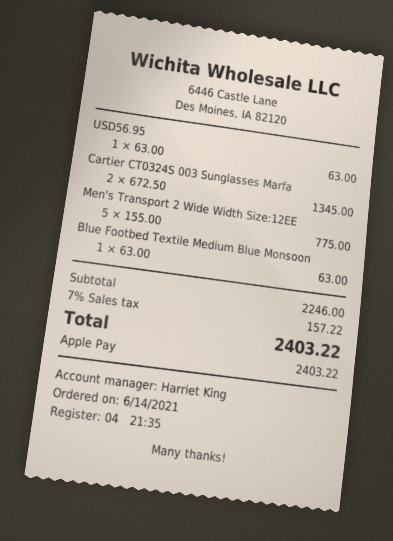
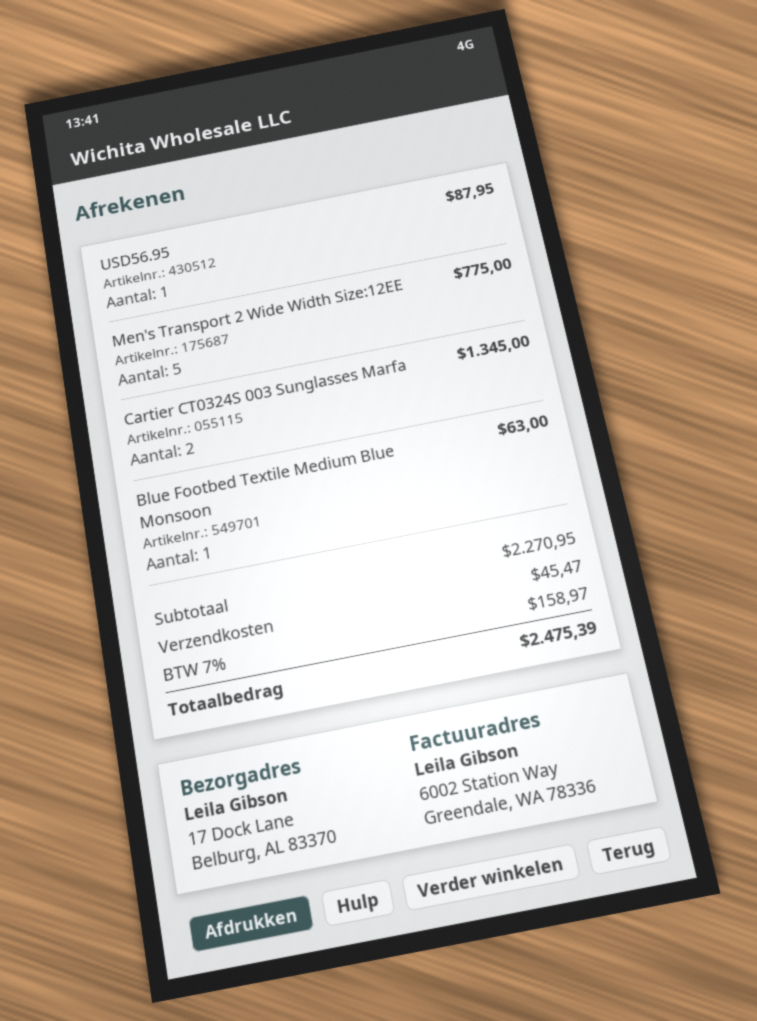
USD56.95: 1 for 63.00 -> 1 for 87.95
subtotal: 2246.00 -> 2270.95
shipping: none -> 45.47
tax: 7% = 157.22 -> 7% = 158.97
total: 2403.22 -> 2475.39

